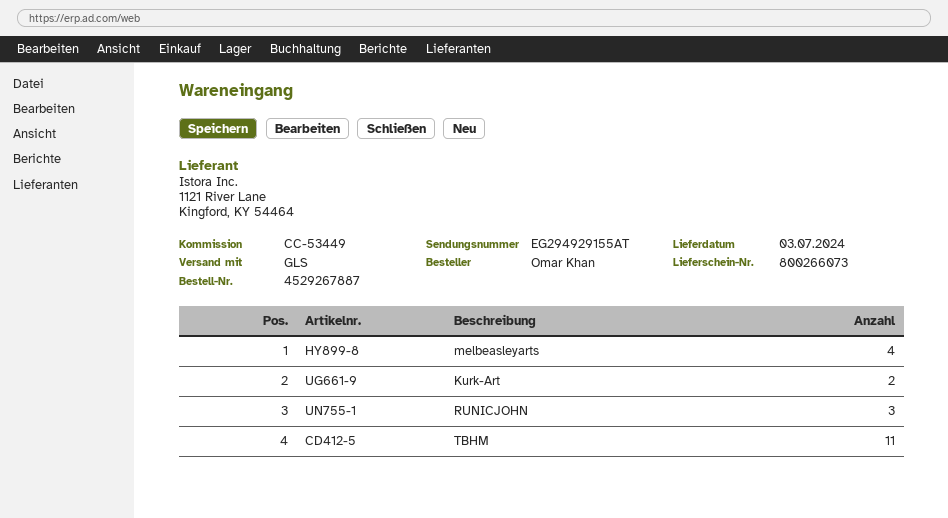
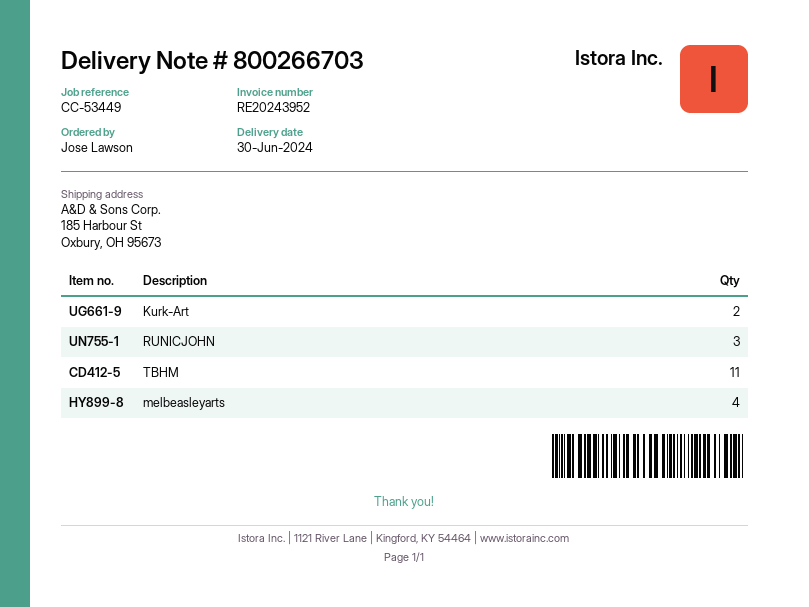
delivery note number: 800266073 -> 800266703
delivery date: 2024-07-03 -> 2024-06-30
ordered by: Omar Khan -> Jose Lawson

